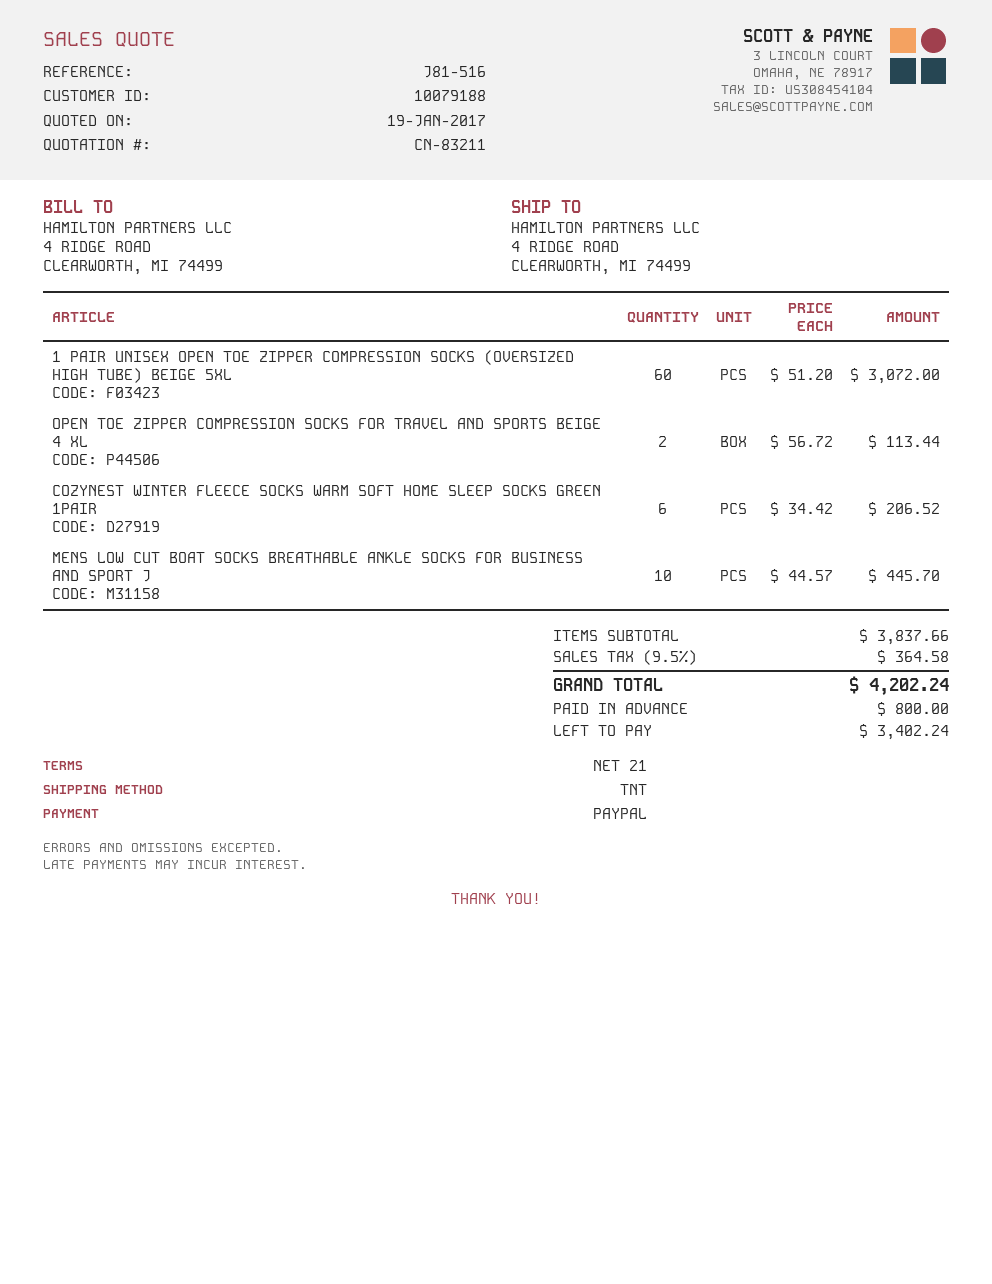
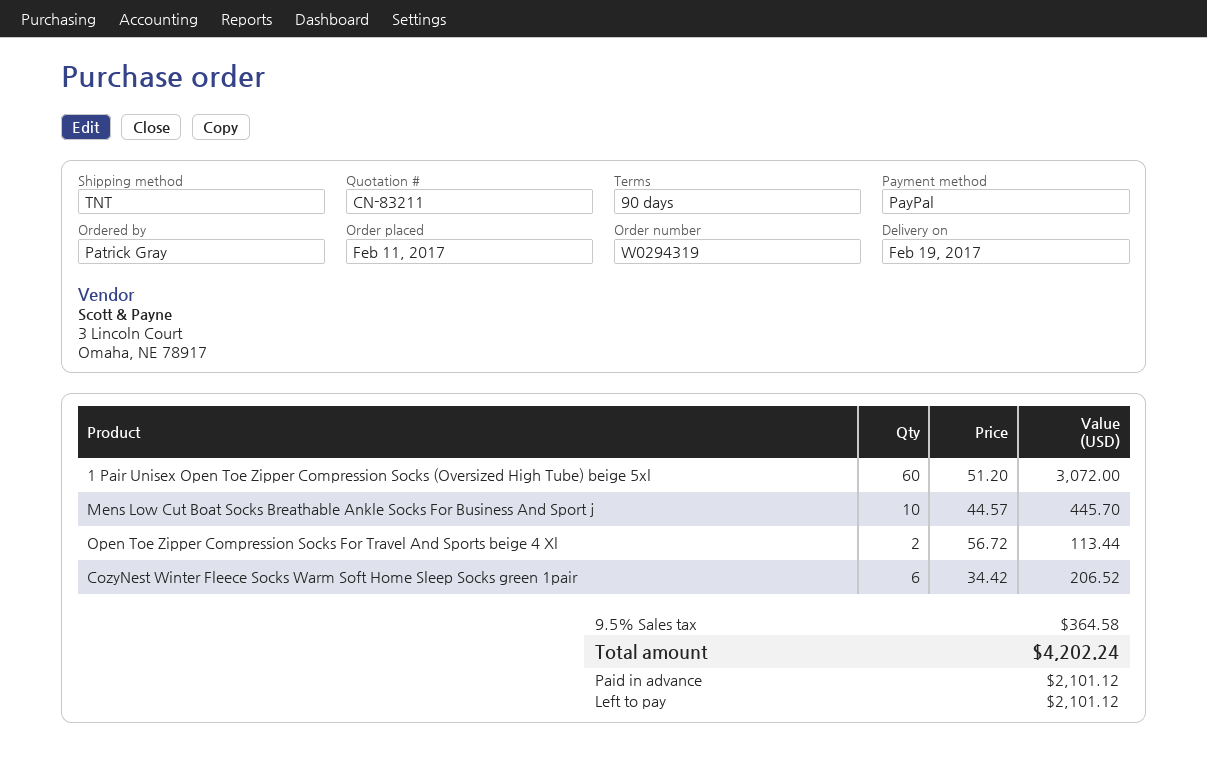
payment terms: 21 days -> 90 days
deposit: 800.00 -> 2101.12
balance: 3402.24 -> 2101.12

